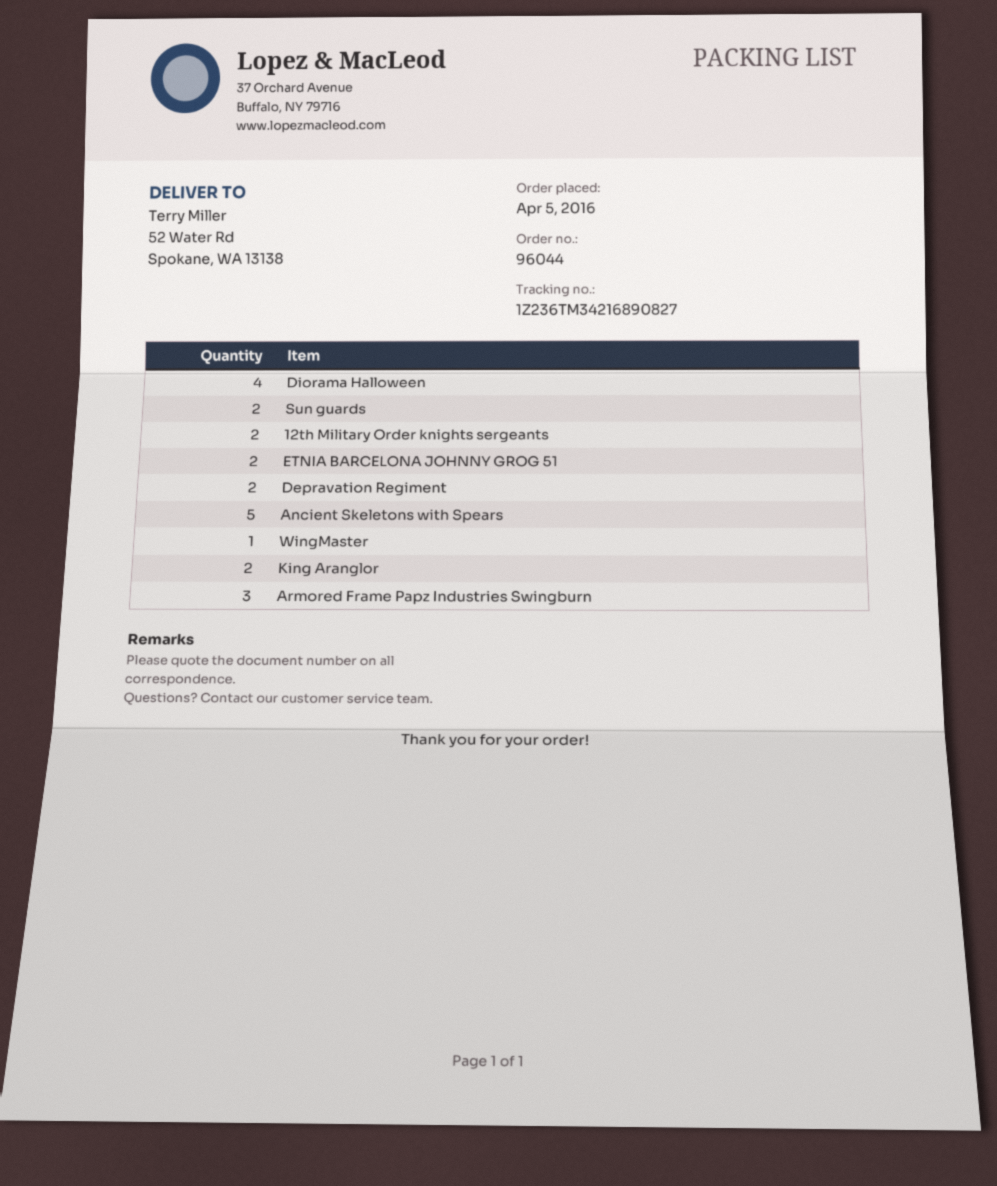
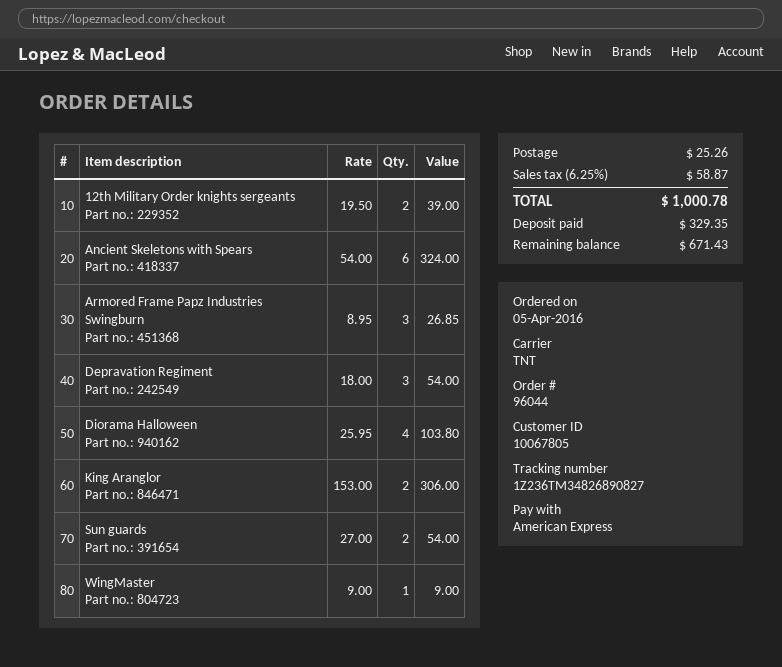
tracking number: 1Z236TM34216890827 -> 1Z236TM34826890827
ETNIA BARCELONA JOHNNY GROG 51: 2 -> none
Depravation Regiment: 2 -> 3
Ancient Skeletons with Spears: 5 -> 6

